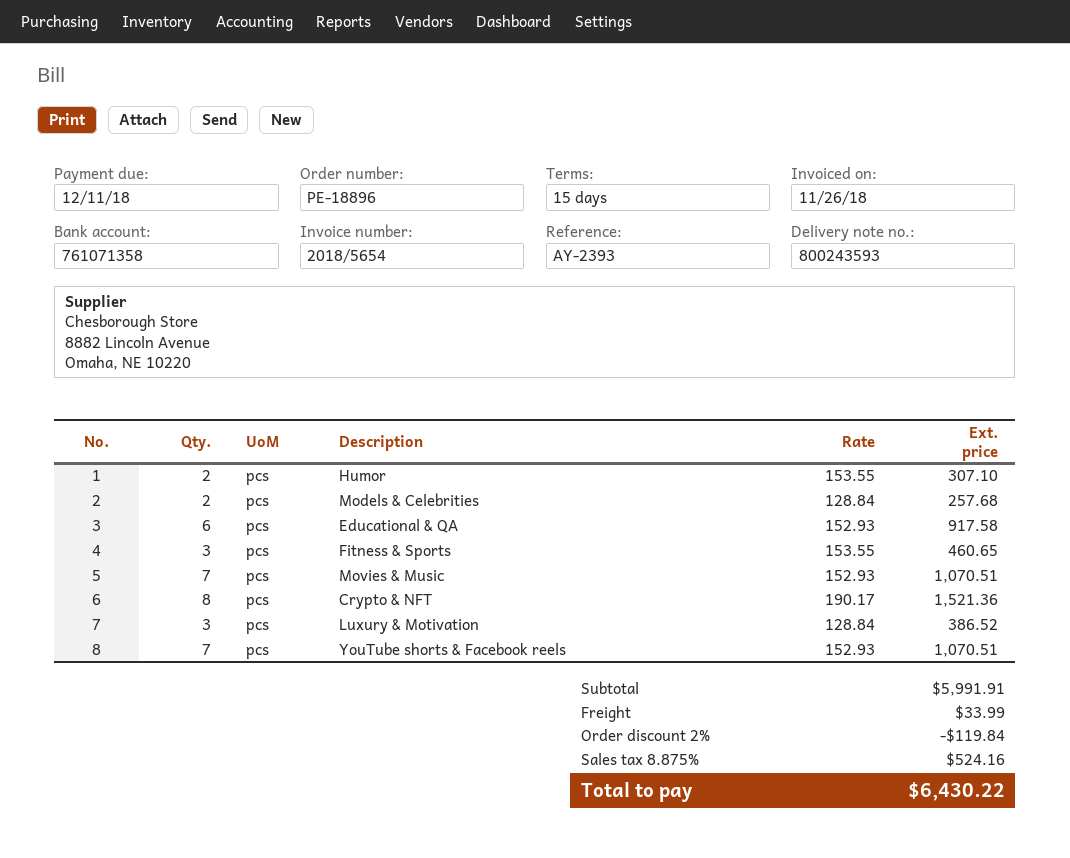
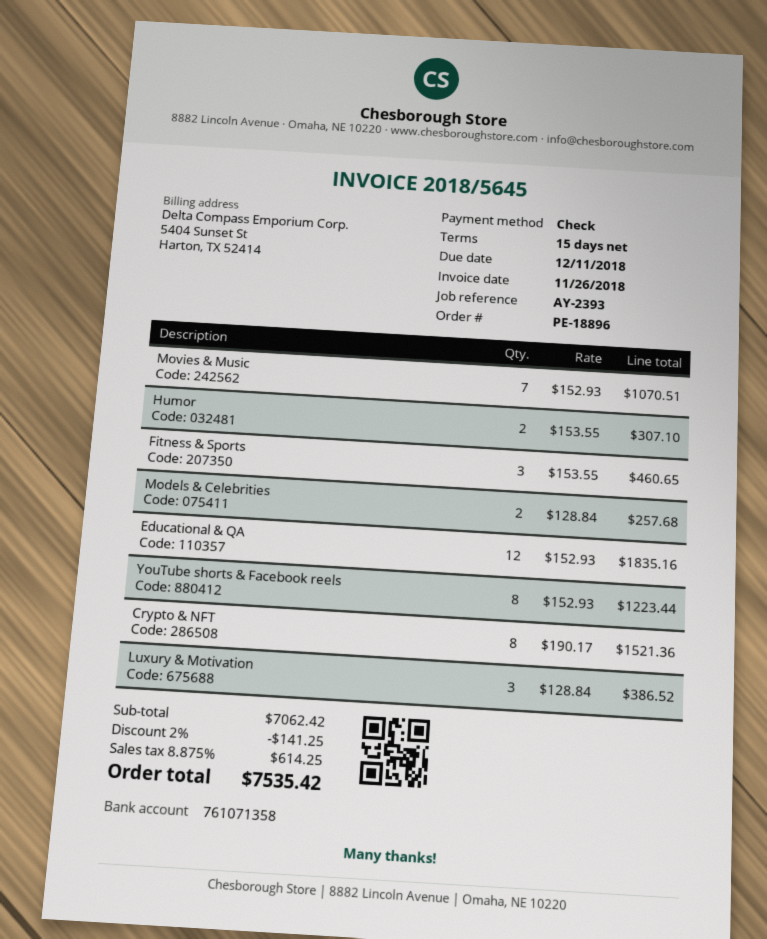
invoice number: 2018/5654 -> 2018/5645
Educational & QA: 6 x 152.93 = 917.58 -> 12 x 152.93 = 1835.16
YouTube shorts & Facebook reels: 7 x 152.93 = 1070.51 -> 8 x 152.93 = 1223.44
subtotal: 5991.91 -> 7062.42
discount: 2% = 119.84 -> 2% = 141.25
shipping: 33.99 -> none
tax: 8.875% = 524.16 -> 8.875% = 614.25
total: 6430.22 -> 7535.42

